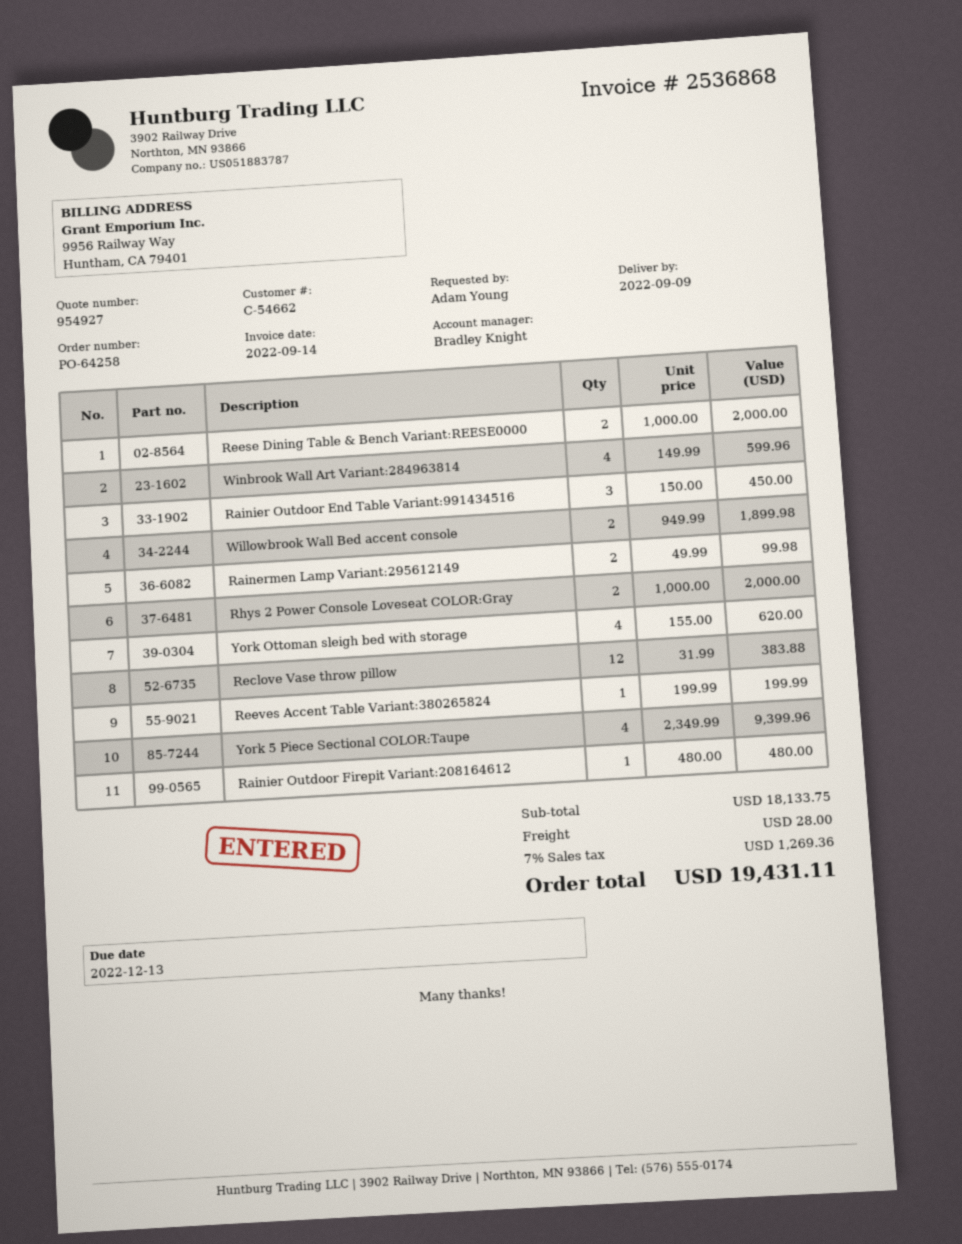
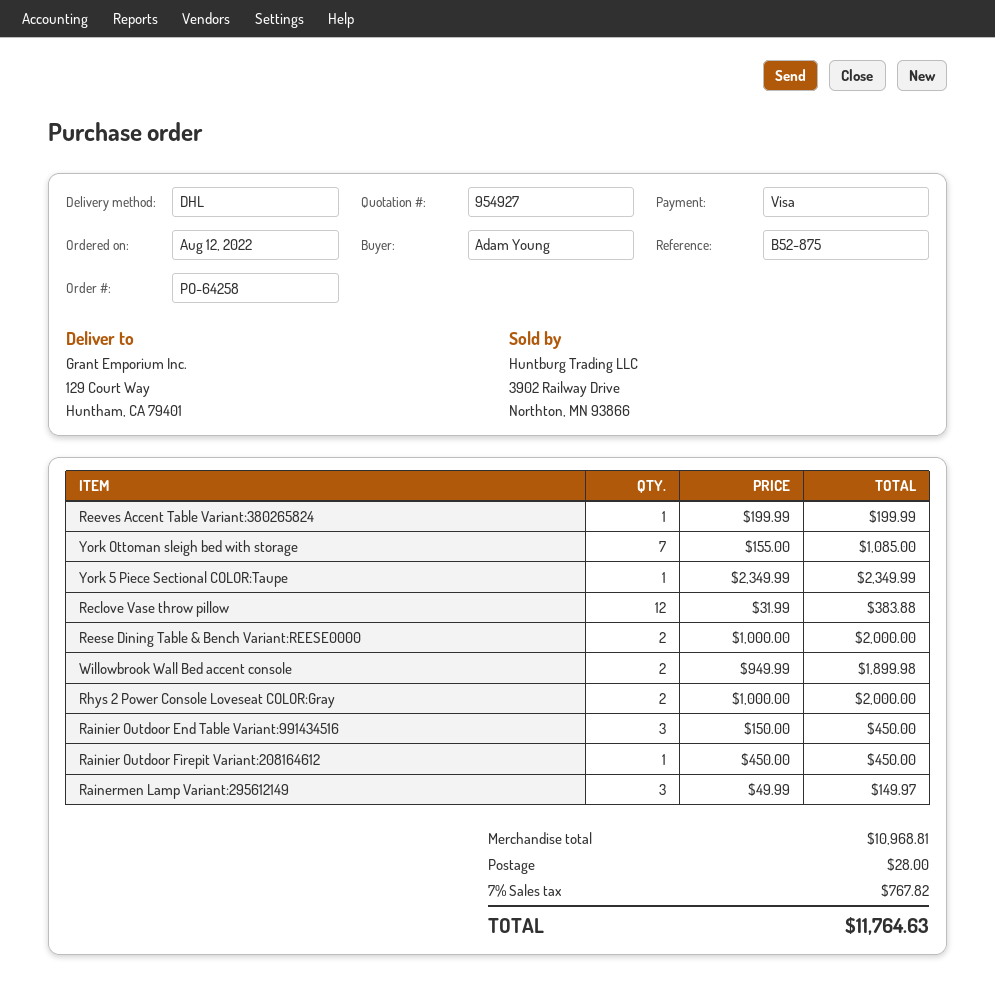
Winbrook Wall Art Variant:284963814: 4 x 149.99 = 599.96 -> none
Rainermen Lamp Variant:295612149: 2 x 49.99 = 99.98 -> 3 x 49.99 = 149.97
York Ottoman sleigh bed with storage: 4 x 155.00 = 620.00 -> 7 x 155.00 = 1085.00
York 5 Piece Sectional COLOR:Taupe: 4 x 2349.99 = 9399.96 -> 1 x 2349.99 = 2349.99
Rainier Outdoor Firepit Variant:208164612: 1 x 480.00 = 480.00 -> 1 x 450.00 = 450.00
subtotal: 18133.75 -> 10968.81
tax: 7% = 1269.36 -> 7% = 767.82
total: 19431.11 -> 11764.63

